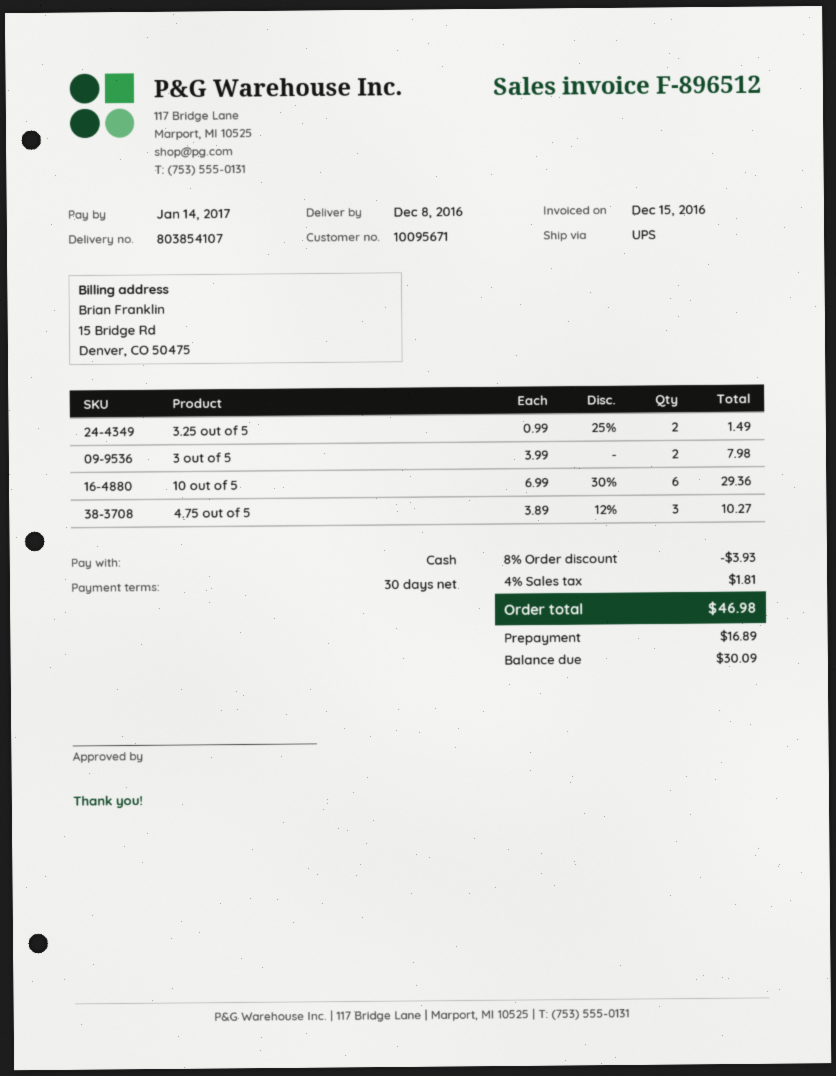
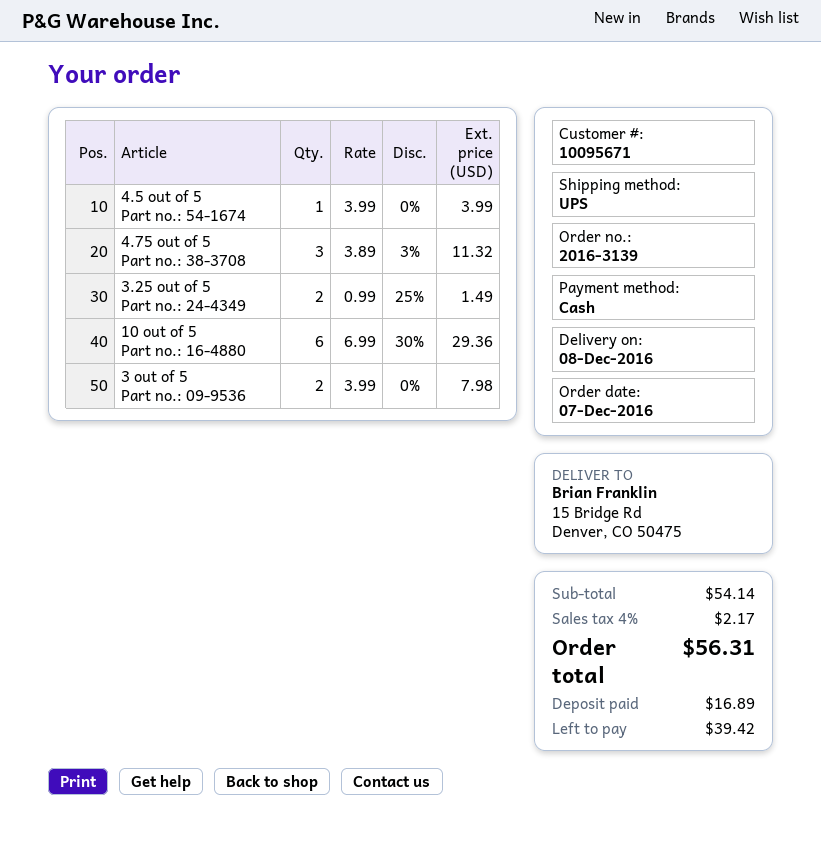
4.75 out of 5: 3 x 3.89 - 12% = 10.27 -> 3 x 3.89 - 3% = 11.32
4.5 out of 5: none -> 1 x 3.99 = 3.99
discount: 8% = 3.93 -> none
tax: 4% = 1.81 -> 4% = 2.17
total: 46.98 -> 56.31
balance: 30.09 -> 39.42

